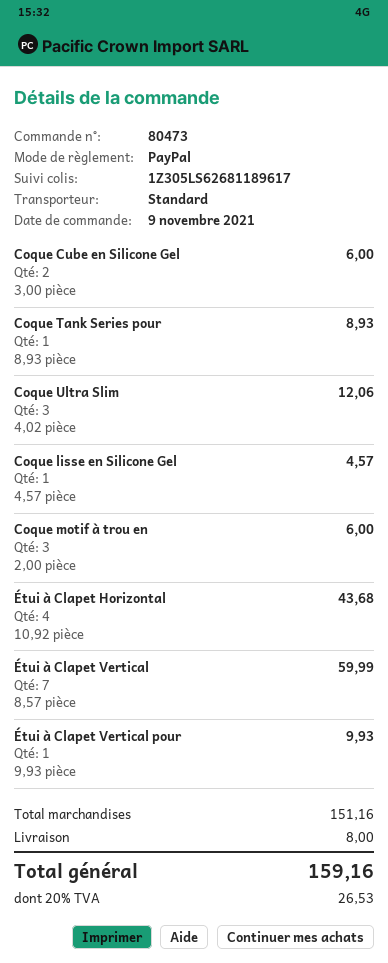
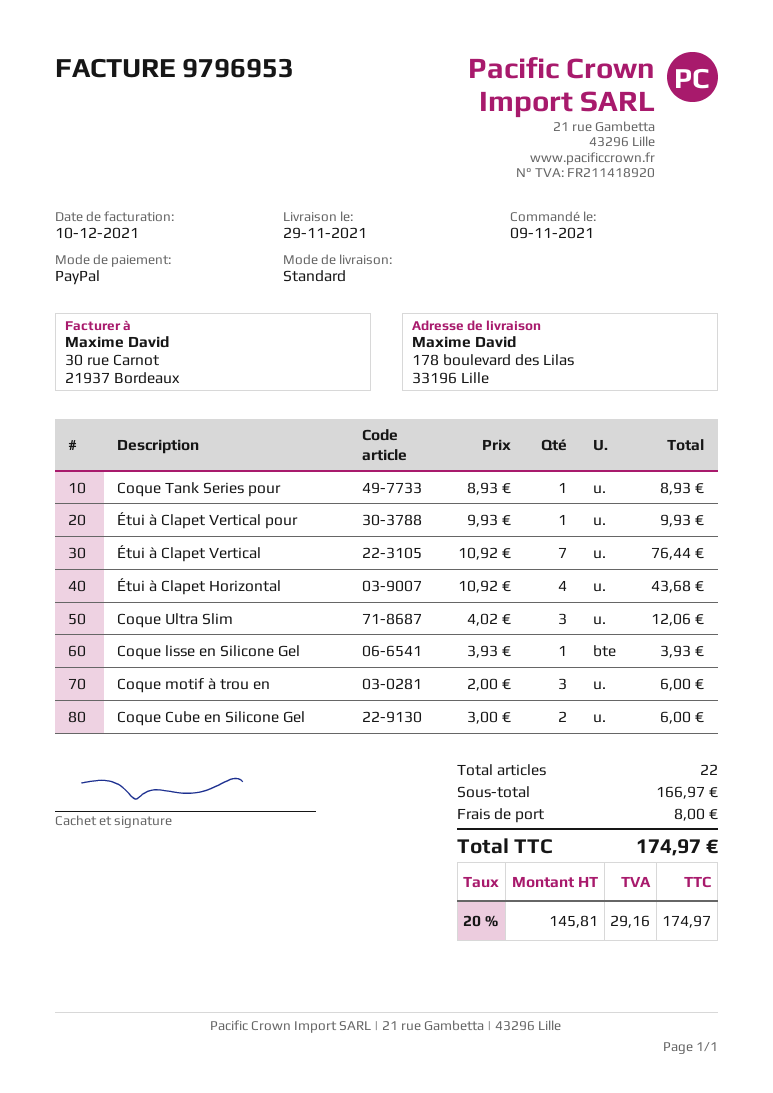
Coque lisse en Silicone Gel: 1 x 4.57 = 4.57 -> 1 x 3.93 = 3.93
Étui à Clapet Vertical: 7 x 8.57 = 59.99 -> 7 x 10.92 = 76.44
subtotal: 151.16 -> 166.97
tax: 20% = 26.53 -> 20% = 29.16
total: 159.16 -> 174.97

